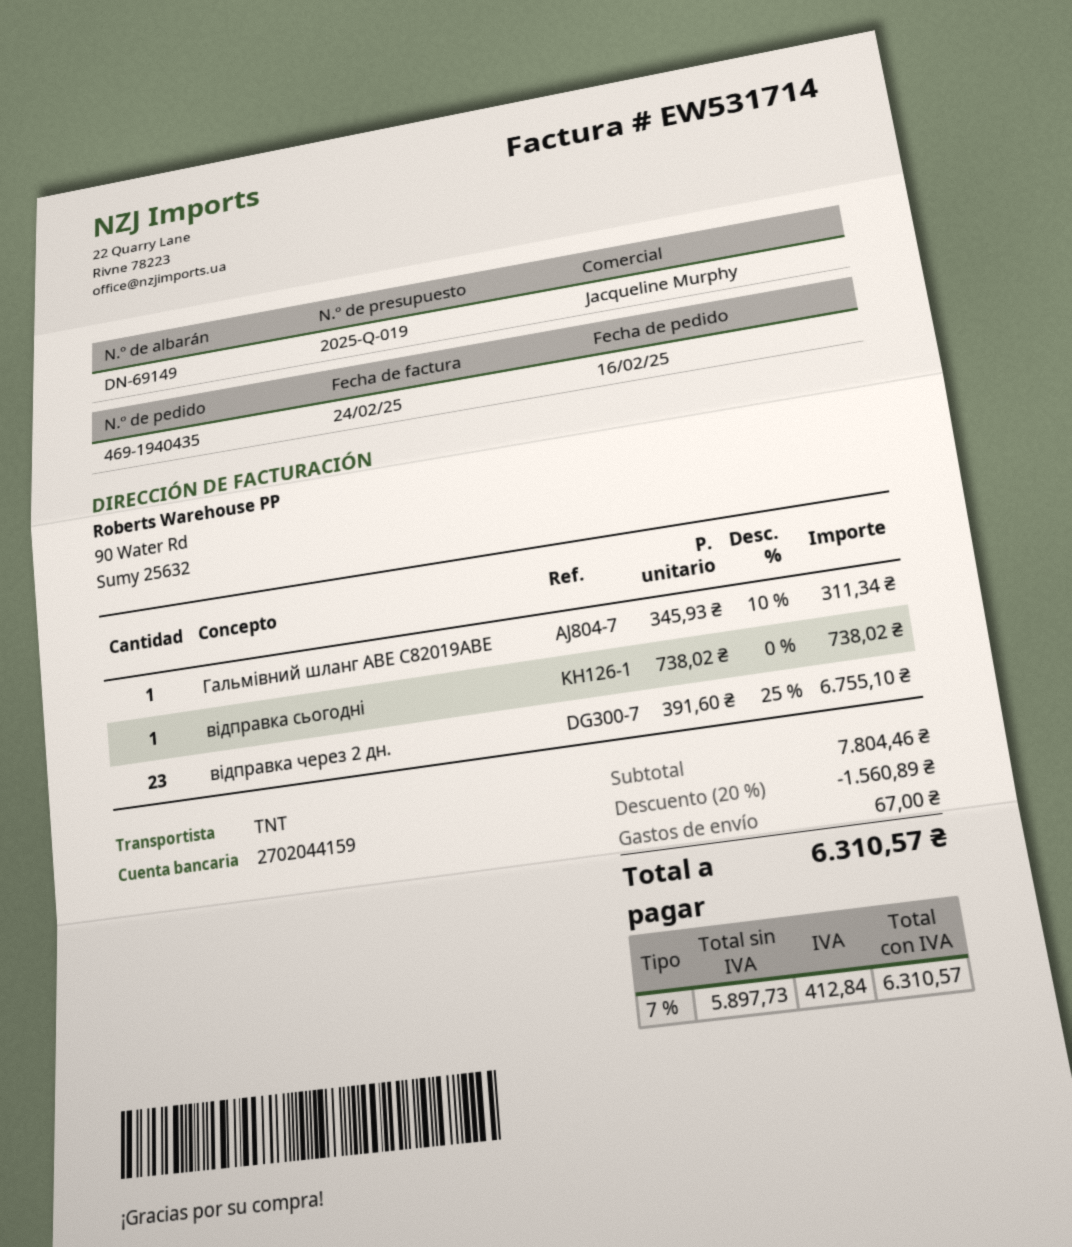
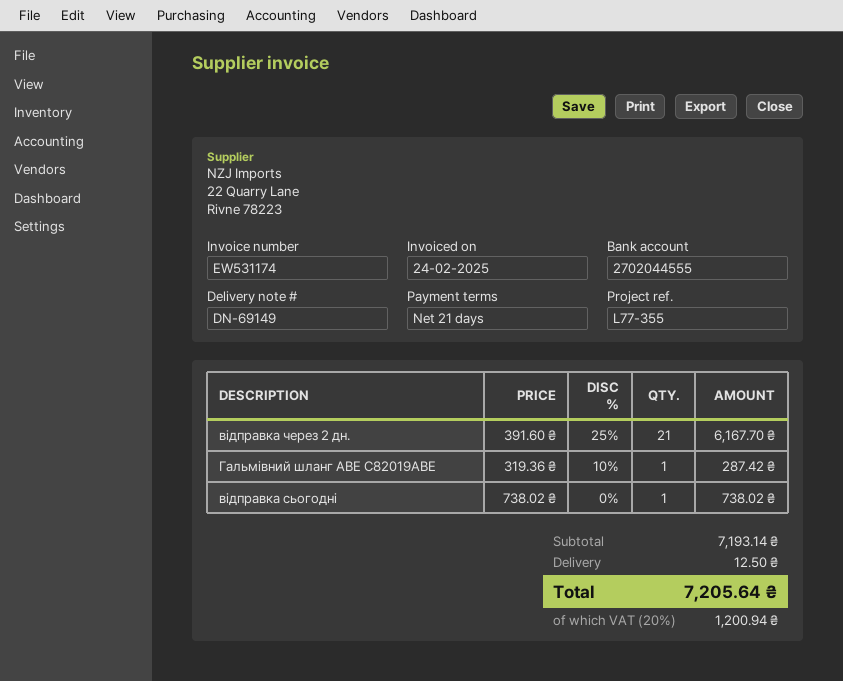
invoice number: EW531714 -> EW531174
bank account: 2702044159 -> 2702044555
Гальмівний шланг ABE C82019ABE: 1 x 345.93 - 10% = 311.34 -> 1 x 319.36 - 10% = 287.42
відправка через 2 дн.: 23 x 391.60 - 25% = 6755.10 -> 21 x 391.60 - 25% = 6167.70
subtotal: 7804.46 -> 7193.14
discount: 20% = 1560.89 -> none
shipping: 67.00 -> 12.50
tax: 7% = 412.84 -> 20% = 1200.94
total: 6310.57 -> 7205.64

